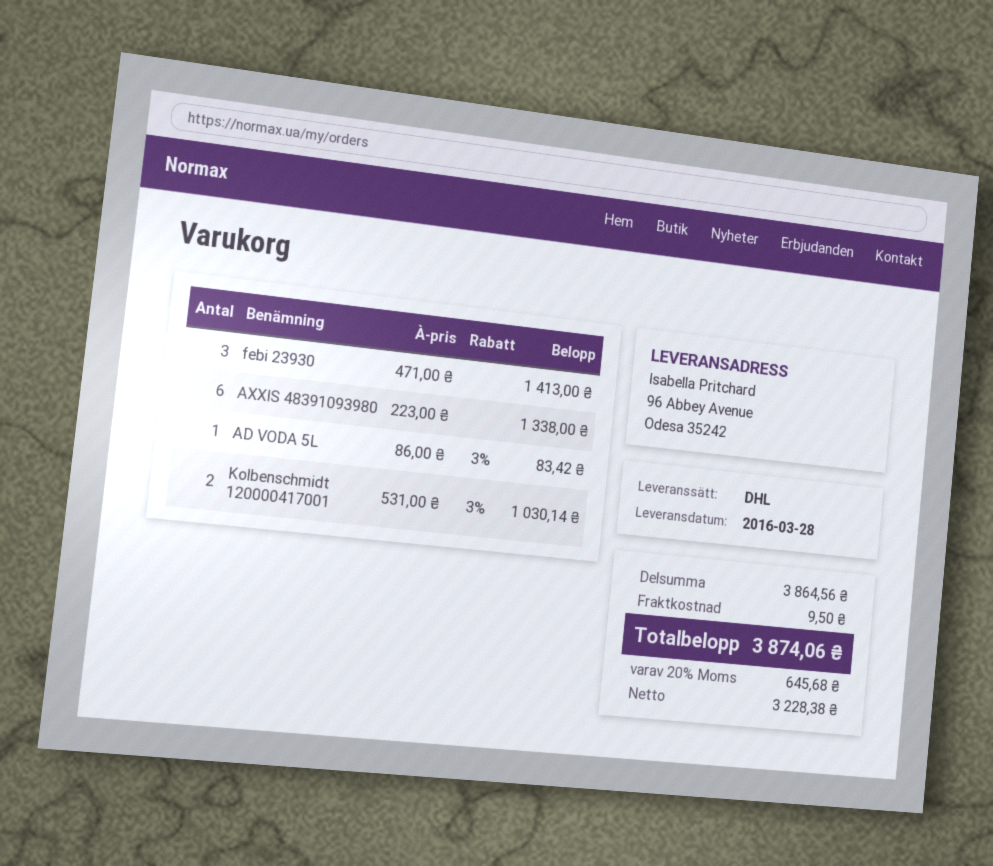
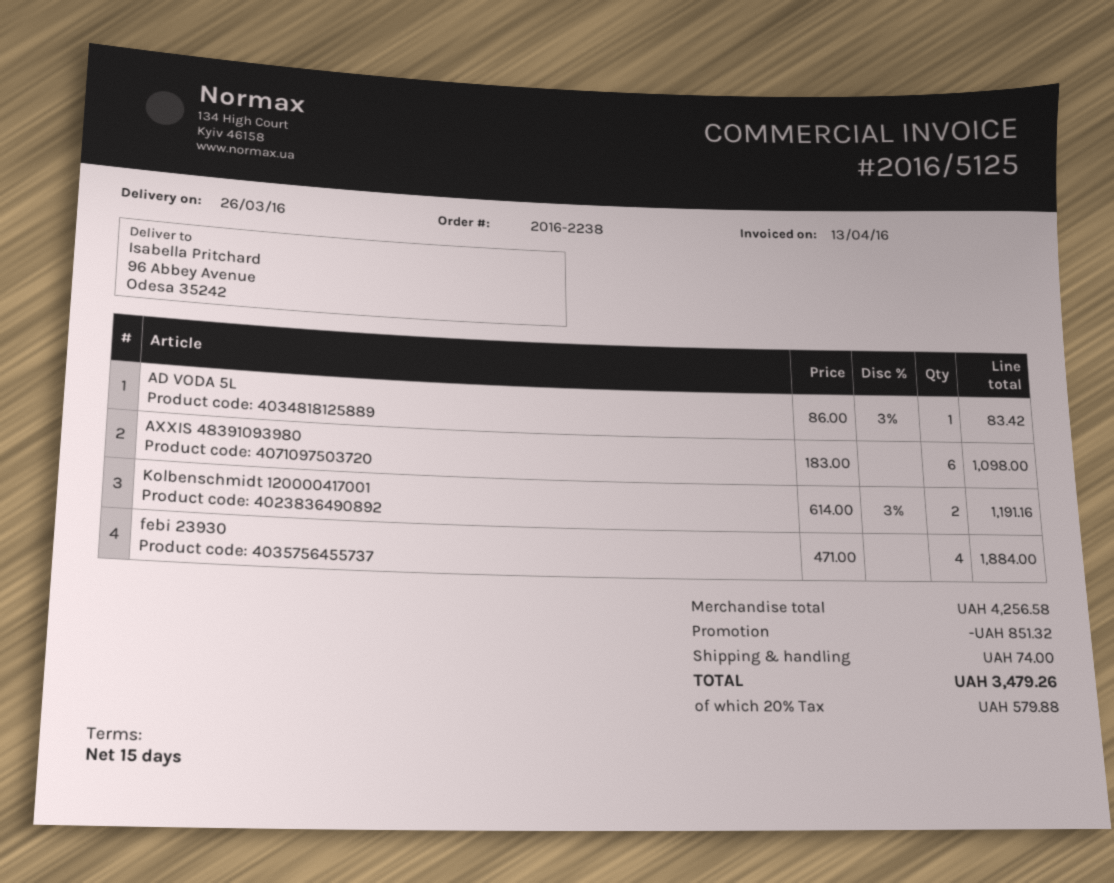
delivery date: 2016-03-28 -> 2016-03-26
febi 23930: 3 x 471.00 = 1413.00 -> 4 x 471.00 = 1884.00
AXXIS 48391093980: 6 x 223.00 = 1338.00 -> 6 x 183.00 = 1098.00
Kolbenschmidt 120000417001: 2 x 531.00 - 3% = 1030.14 -> 2 x 614.00 - 3% = 1191.16
subtotal: 3864.56 -> 4256.58
discount: none -> 851.32
shipping: 9.50 -> 74.00
tax: 20% = 645.68 -> 20% = 579.88
total: 3874.06 -> 3479.26

